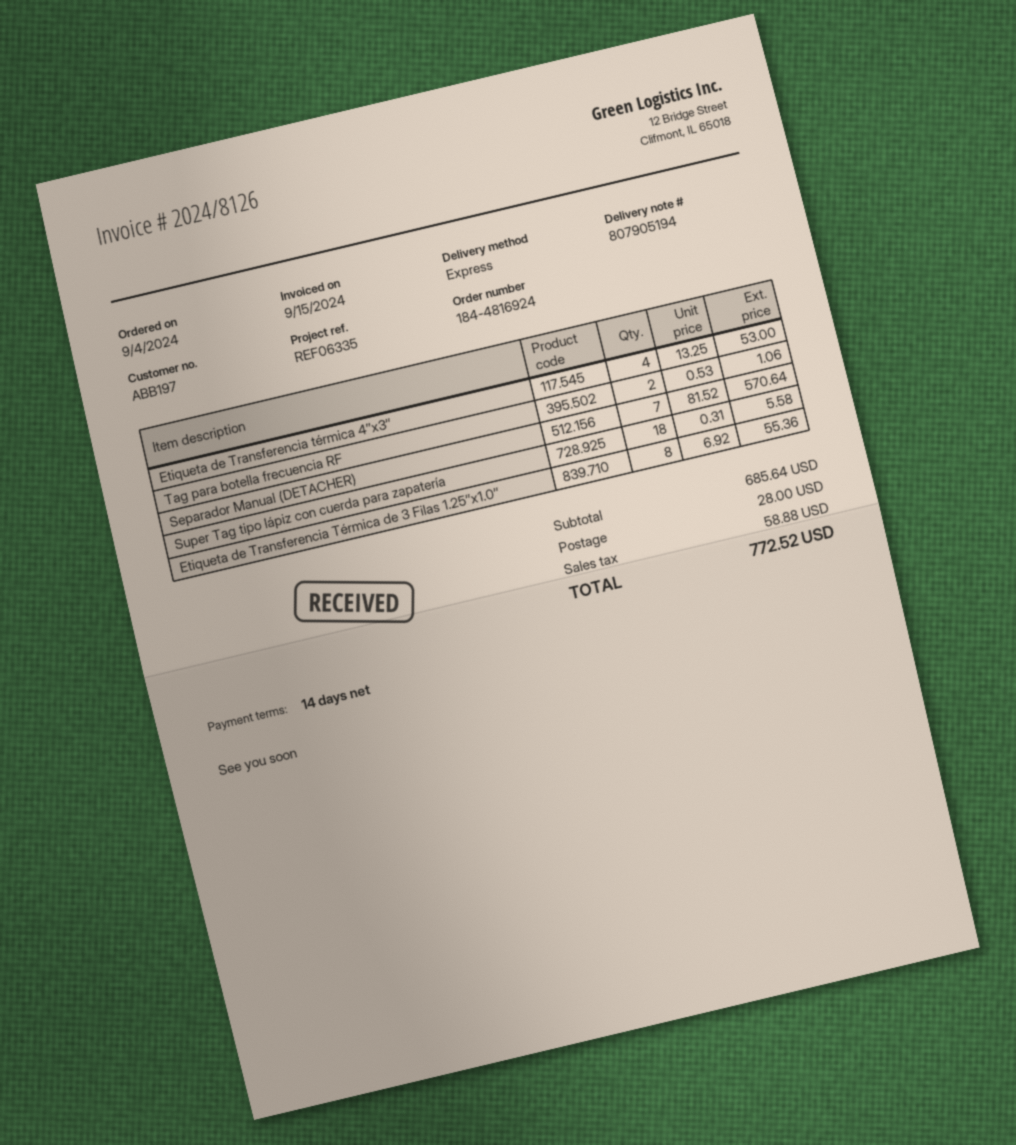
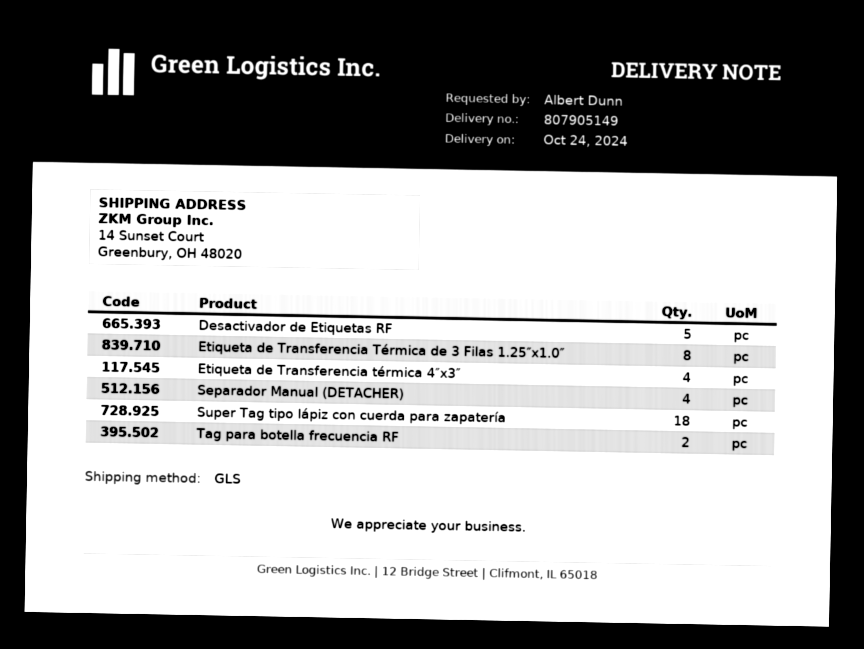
delivery note number: 807905194 -> 807905149
shipping method: express -> GLS
Separador Manual (DETACHER): 7 -> 4
Desactivador de Etiquetas RF: none -> 5

